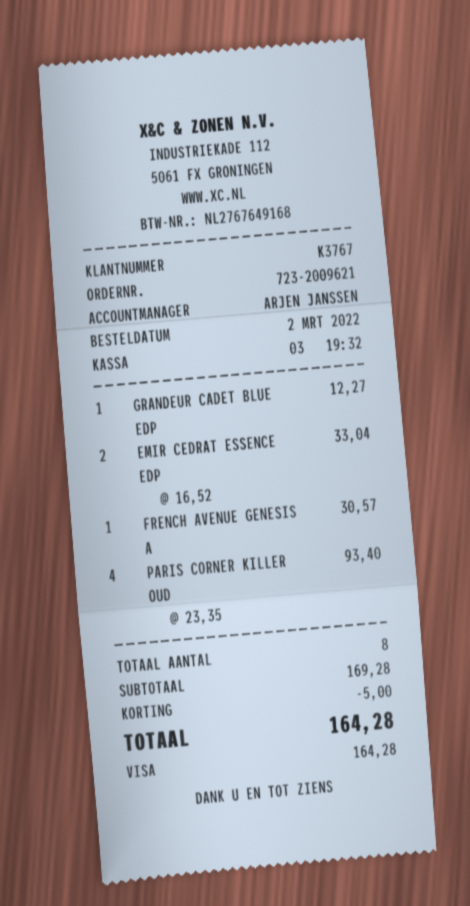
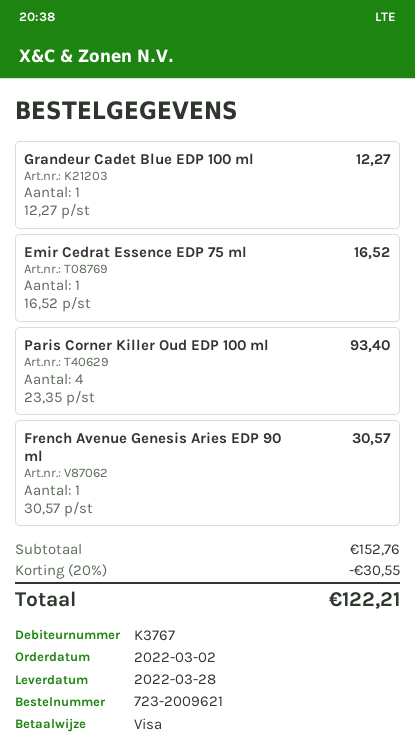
EMIR CEDRAT ESSENCE EDP: 2 x 16.52 = 33.04 -> 1 x 16.52 = 16.52
subtotal: 169.28 -> 152.76
discount: 5.00 -> 30.55
total: 164.28 -> 122.21

